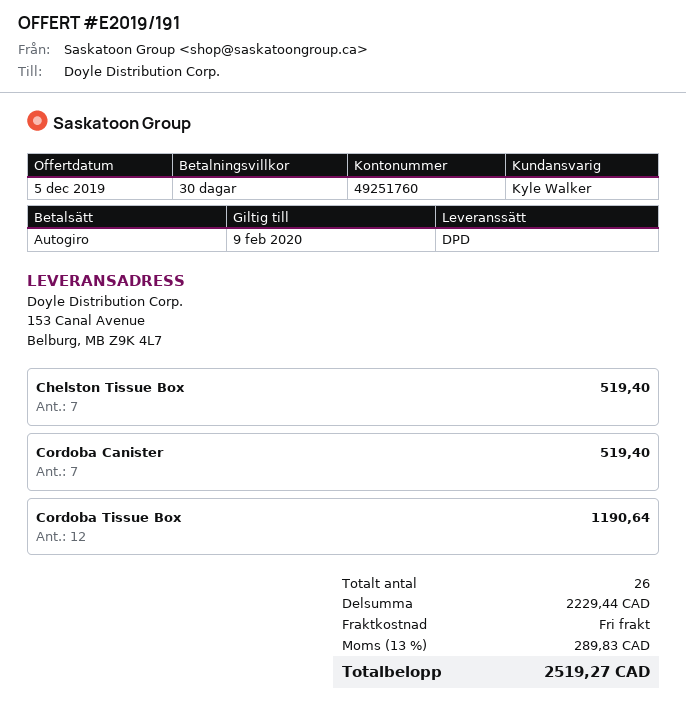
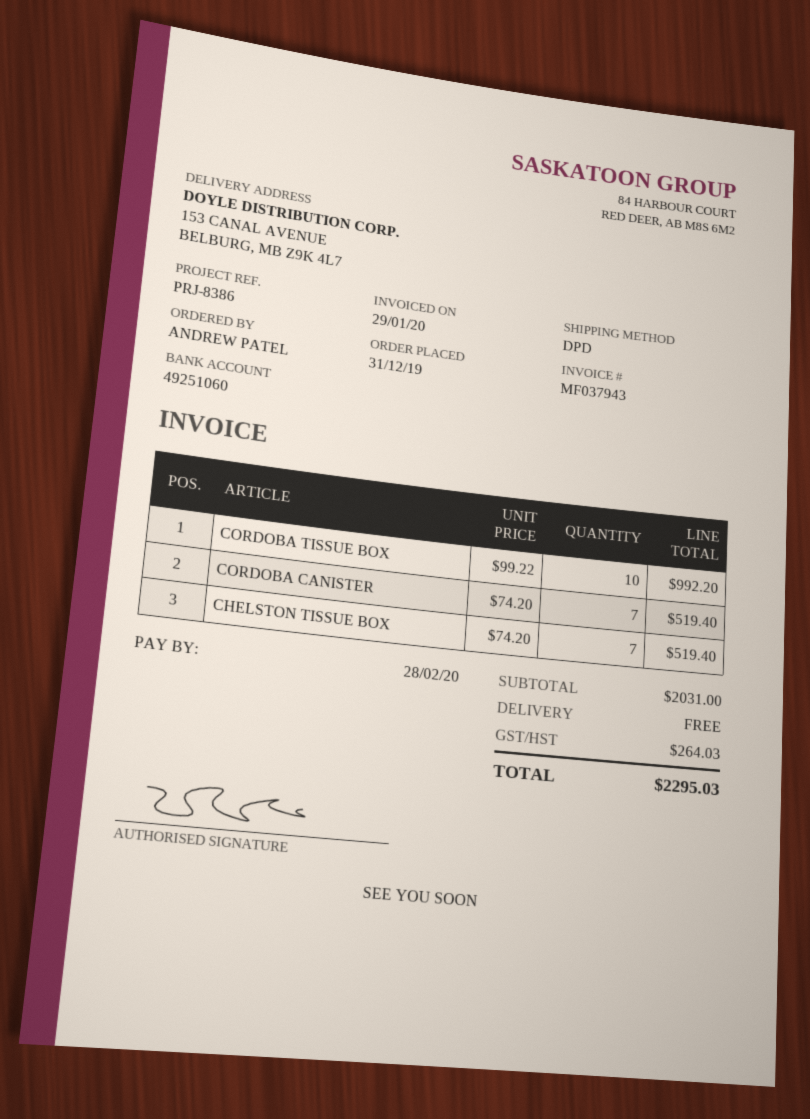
bank account: 49251760 -> 49251060
Cordoba Tissue Box: 12 for 1190.64 -> 10 for 992.20
subtotal: 2229.44 -> 2031.00
tax: 289.83 -> 264.03
total: 2519.27 -> 2295.03

